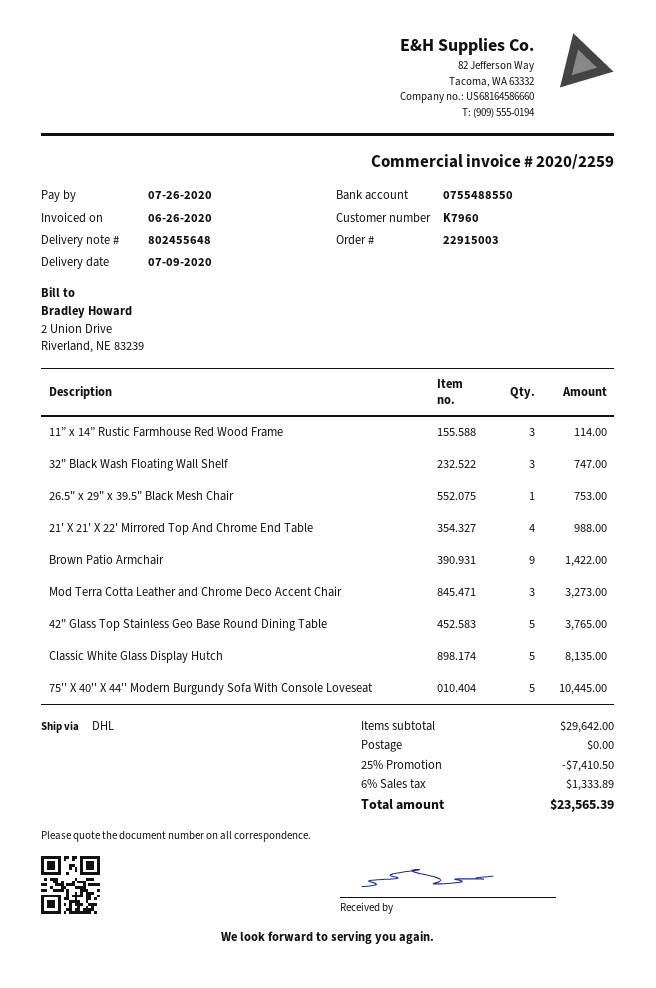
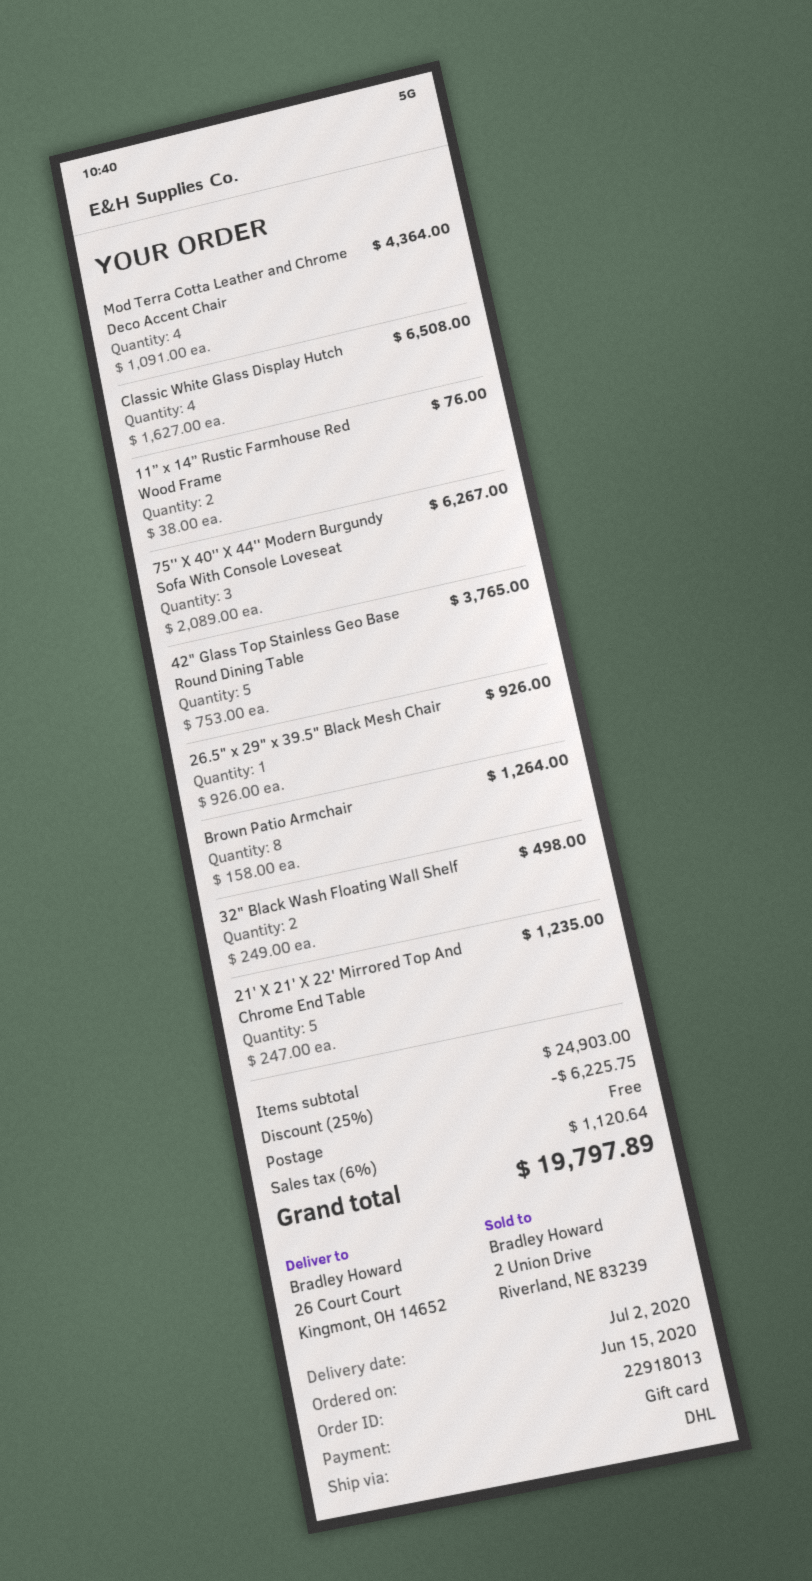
order number: 22915003 -> 22918013
delivery date: 2020-07-09 -> 2020-07-02
11” x 14” Rustic Farmhouse Red Wood Frame: 3 for 114.00 -> 2 for 76.00
32" Black Wash Floating Wall Shelf: 3 for 747.00 -> 2 for 498.00
26.5" x 29" x 39.5" Black Mesh Chair: 1 for 753.00 -> 1 for 926.00
21' X 21' X 22' Mirrored Top And Chrome End Table: 4 for 988.00 -> 5 for 1235.00
Brown Patio Armchair: 9 for 1422.00 -> 8 for 1264.00
Mod Terra Cotta Leather and Chrome Deco Accent Chair: 3 for 3273.00 -> 4 for 4364.00
Classic White Glass Display Hutch: 5 for 8135.00 -> 4 for 6508.00
75'' X 40'' X 44'' Modern Burgundy Sofa With Console Loveseat: 5 for 10445.00 -> 3 for 6267.00
subtotal: 29642.00 -> 24903.00
discount: 25% = 7410.50 -> 25% = 6225.75
tax: 6% = 1333.89 -> 6% = 1120.64
total: 23565.39 -> 19797.89

